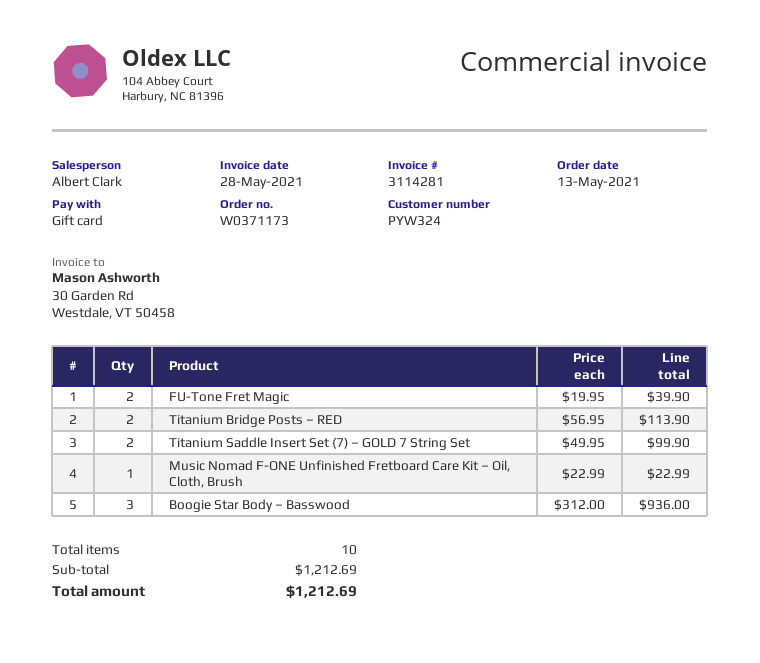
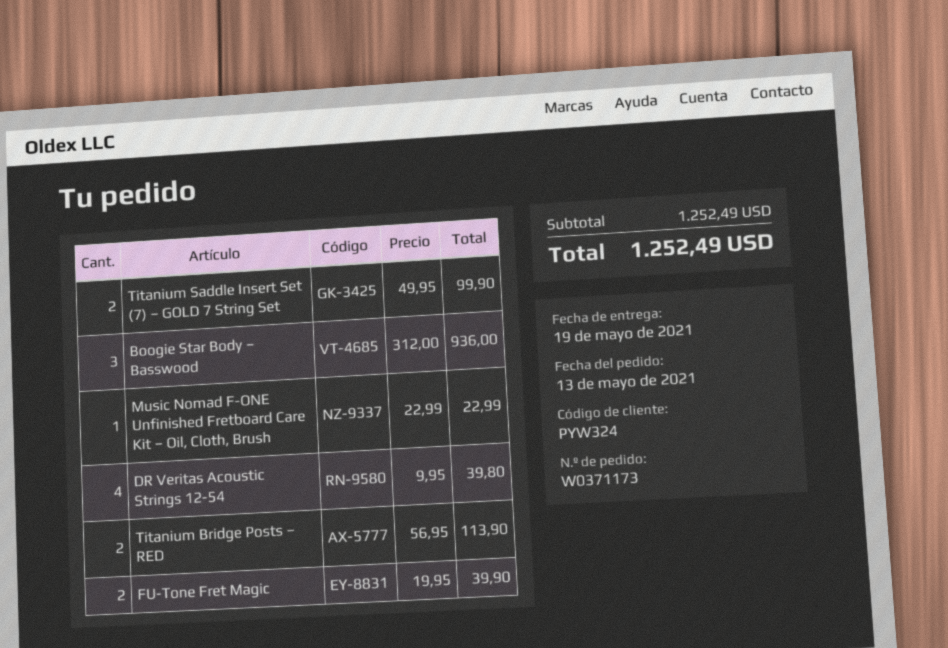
DR Veritas Acoustic Strings 12-54: none -> 4 x 9.95 = 39.80
subtotal: 1212.69 -> 1252.49
total: 1212.69 -> 1252.49

